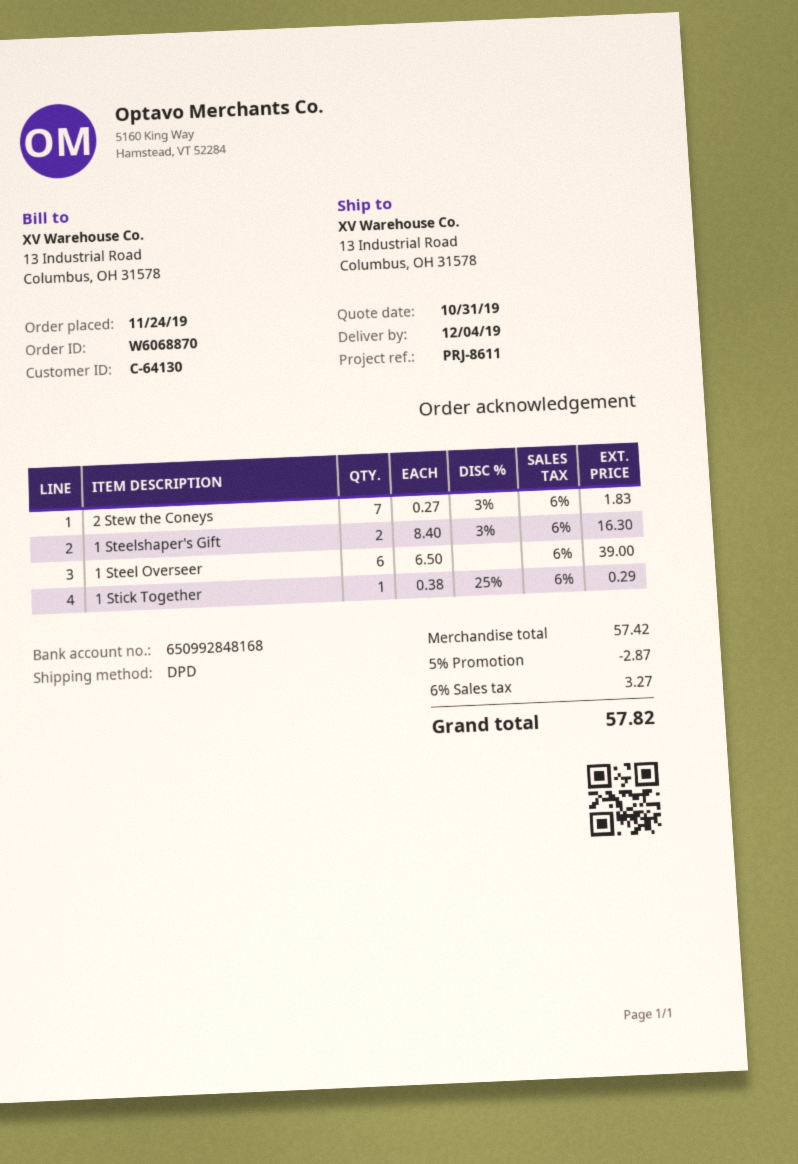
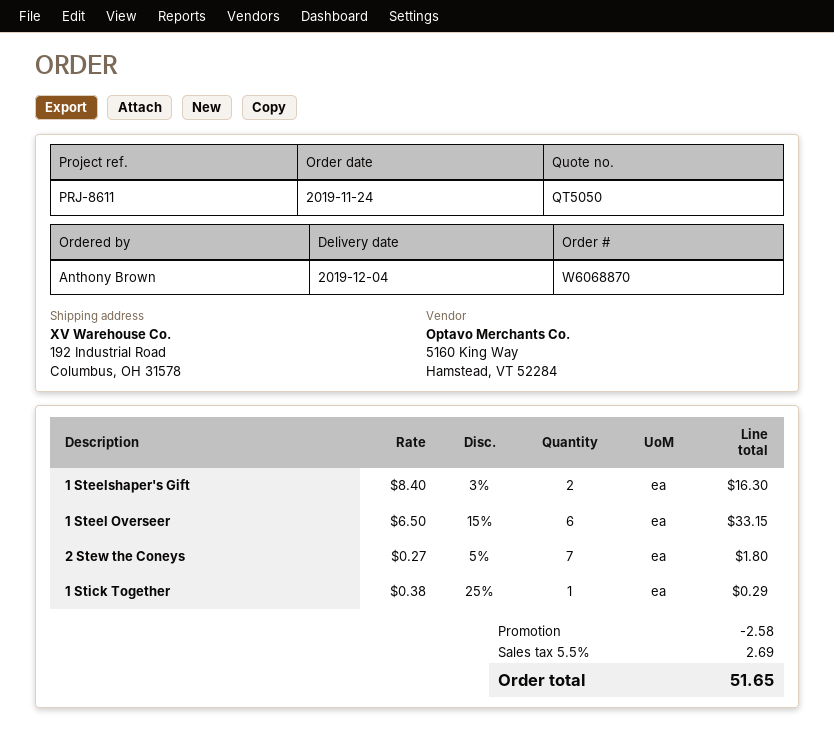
ship to: 13 Industrial Road, Columbus, OH 31578 -> 192 Industrial Road, Columbus, OH 31578
2 Stew the Coneys: 7 x 0.27 - 3% = 1.83 -> 7 x 0.27 - 5% = 1.80
1 Steel Overseer: 6 x 6.50 = 39.00 -> 6 x 6.50 - 15% = 33.15
discount: 2.87 -> 2.58
tax: 6% = 3.27 -> 5.5% = 2.69
total: 57.82 -> 51.65

